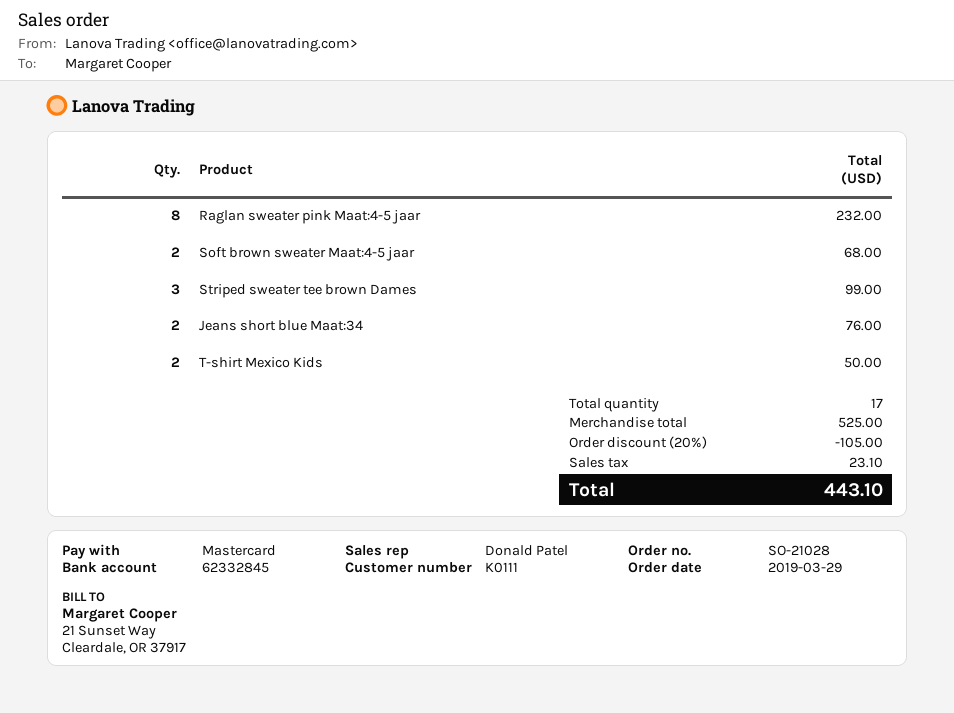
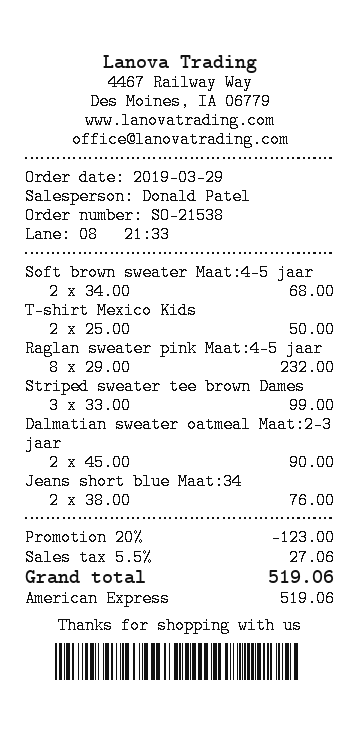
order number: SO-21028 -> SO-21538
payment method: Mastercard -> American Express
Dalmatian sweater oatmeal Maat:2-3 jaar: none -> 2 for 90.00
discount: 20% = 105.00 -> 20% = 123.00
tax: 23.10 -> 27.06
total: 443.10 -> 519.06

